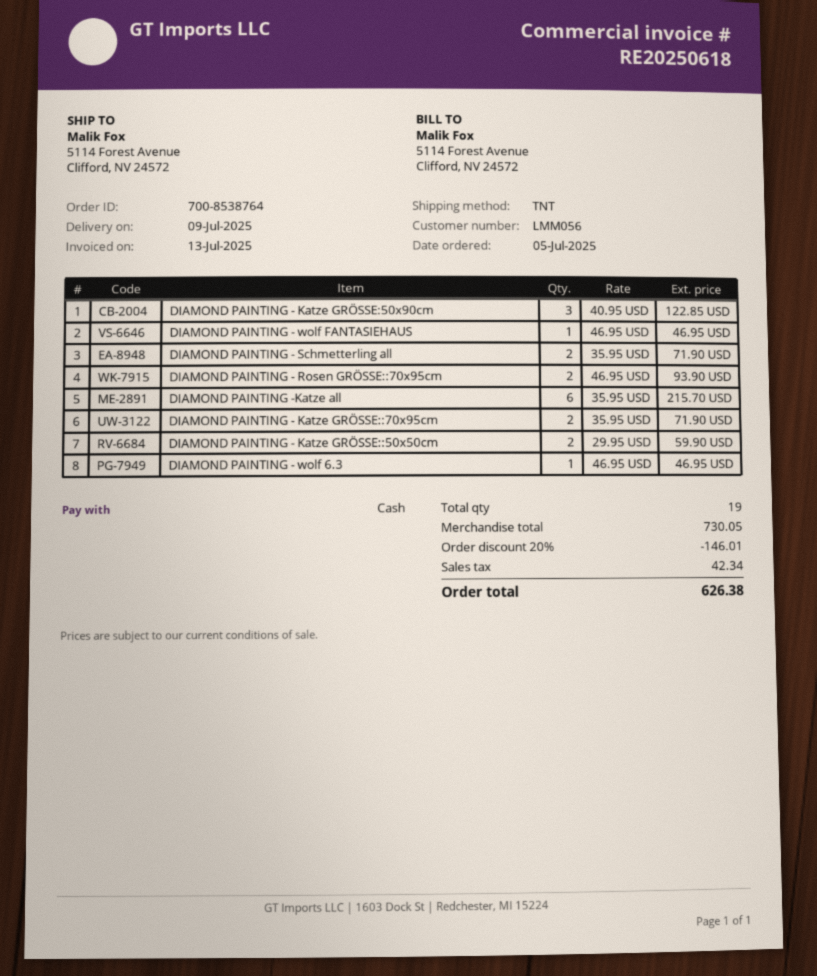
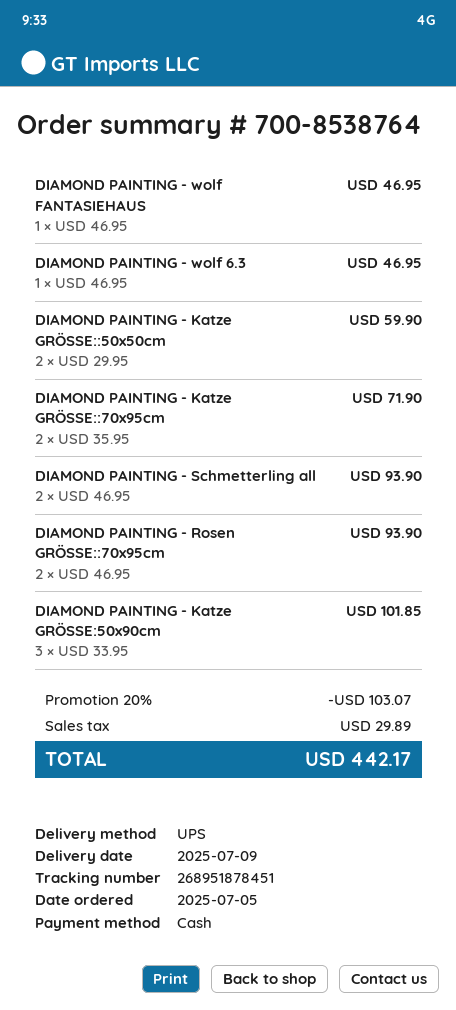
shipping method: TNT -> UPS
DIAMOND PAINTING - Katze GRÖSSE:50x90cm: 3 x 40.95 = 122.85 -> 3 x 33.95 = 101.85
DIAMOND PAINTING - Schmetterling all: 2 x 35.95 = 71.90 -> 2 x 46.95 = 93.90
DIAMOND PAINTING -Katze all: 6 x 35.95 = 215.70 -> none
discount: 20% = 146.01 -> 20% = 103.07
tax: 42.34 -> 29.89
total: 626.38 -> 442.17

